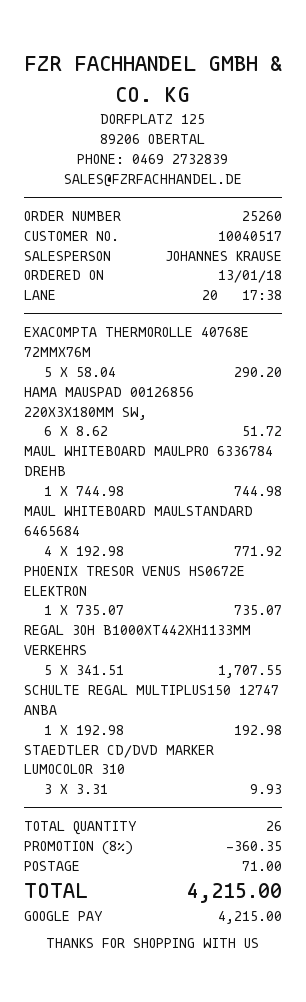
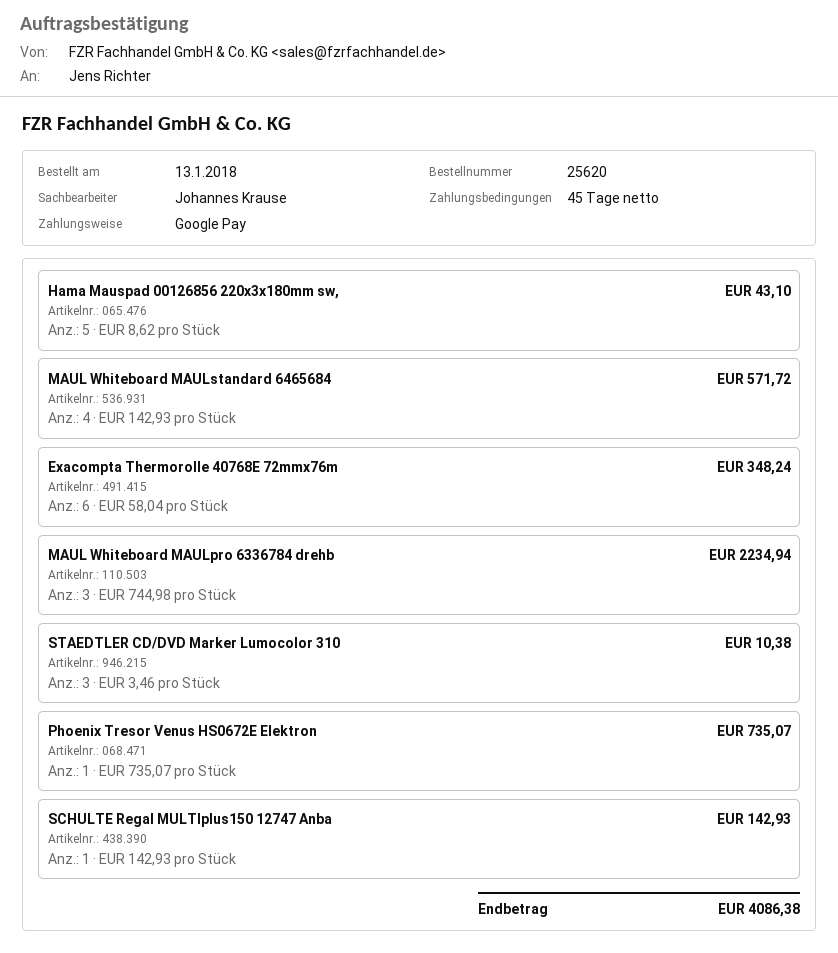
order number: 25260 -> 25620
EXACOMPTA THERMOROLLE 40768E 72MMX76M: 5 x 58.04 = 290.20 -> 6 x 58.04 = 348.24
HAMA MAUSPAD 00126856 220X3X180MM SW,: 6 x 8.62 = 51.72 -> 5 x 8.62 = 43.10
MAUL WHITEBOARD MAULPRO 6336784 DREHB: 1 x 744.98 = 744.98 -> 3 x 744.98 = 2234.94
MAUL WHITEBOARD MAULSTANDARD 6465684: 4 x 192.98 = 771.92 -> 4 x 142.93 = 571.72
REGAL 3OH B1000XT442XH1133MM VERKEHRS: 5 x 341.51 = 1707.55 -> none
SCHULTE REGAL MULTIPLUS150 12747 ANBA: 1 x 192.98 = 192.98 -> 1 x 142.93 = 142.93
STAEDTLER CD/DVD MARKER LUMOCOLOR 310: 3 x 3.31 = 9.93 -> 3 x 3.46 = 10.38
discount: 8% = 360.35 -> none
shipping: 71.00 -> none
total: 4215.00 -> 4086.38

